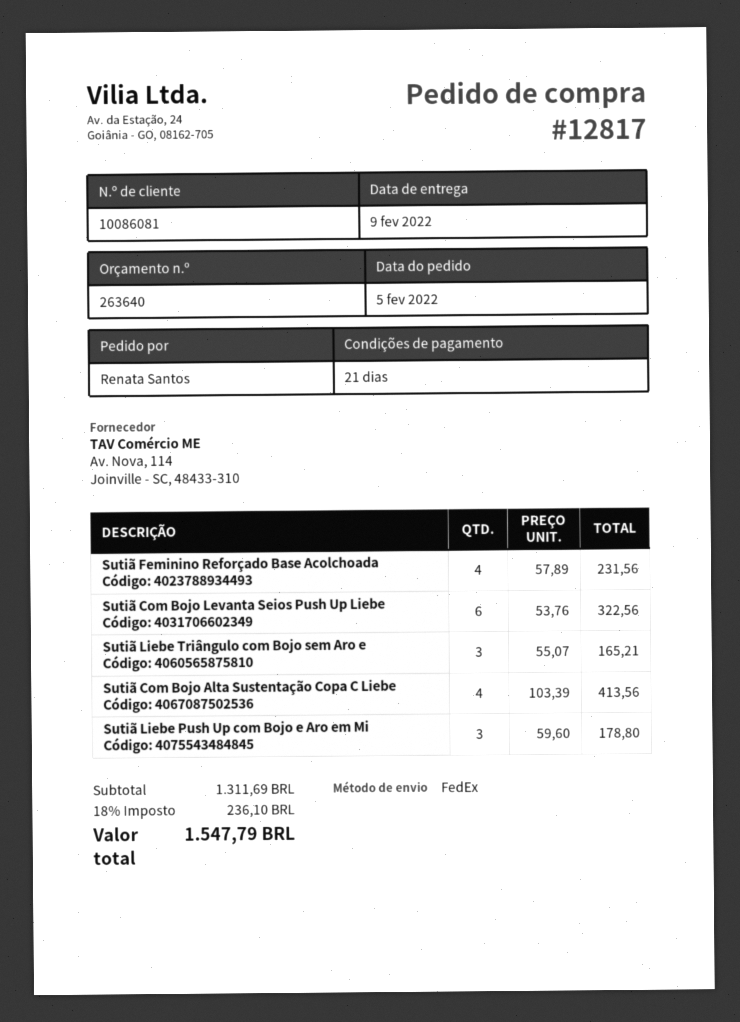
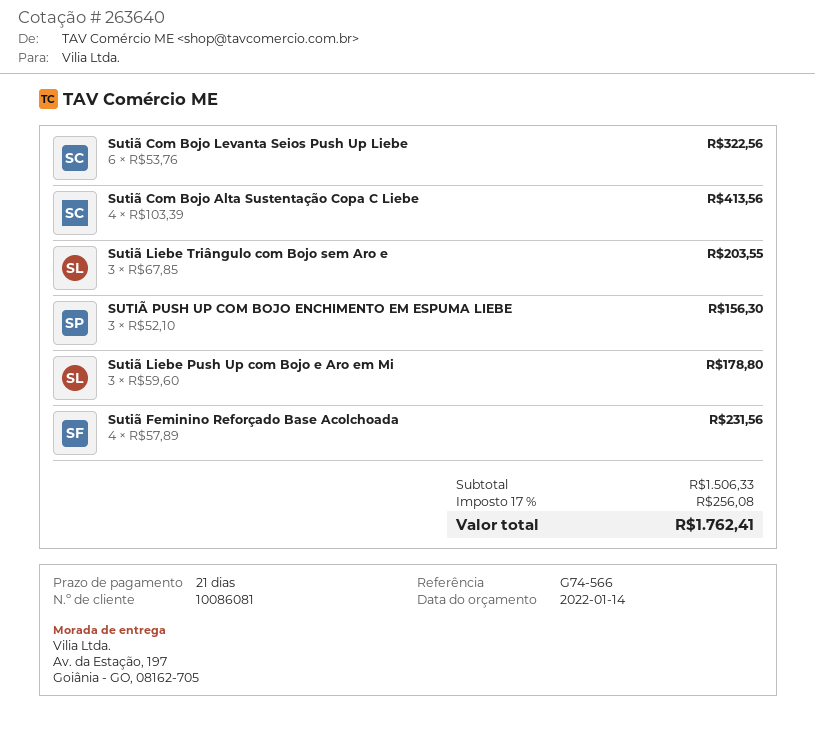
Sutiã Liebe Triângulo com Bojo sem Aro e: 3 x 55.07 = 165.21 -> 3 x 67.85 = 203.55
SUTIÃ PUSH UP COM BOJO ENCHIMENTO EM ESPUMA LIEBE: none -> 3 x 52.10 = 156.30
subtotal: 1311.69 -> 1506.33
tax: 18% = 236.10 -> 17% = 256.08
total: 1547.79 -> 1762.41

